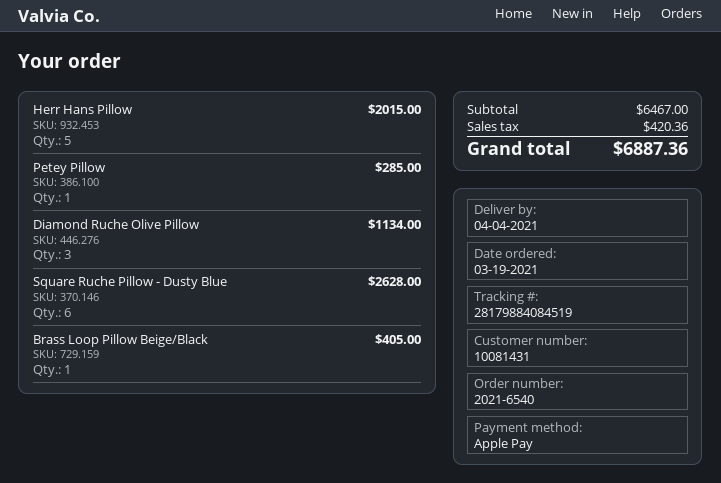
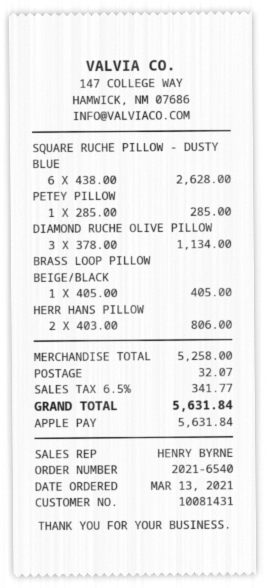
order date: 2021-03-19 -> 2021-03-13
Herr Hans Pillow: 5 for 2015.00 -> 2 for 806.00
subtotal: 6467.00 -> 5258.00
shipping: none -> 32.07
tax: 420.36 -> 341.77
total: 6887.36 -> 5631.84

